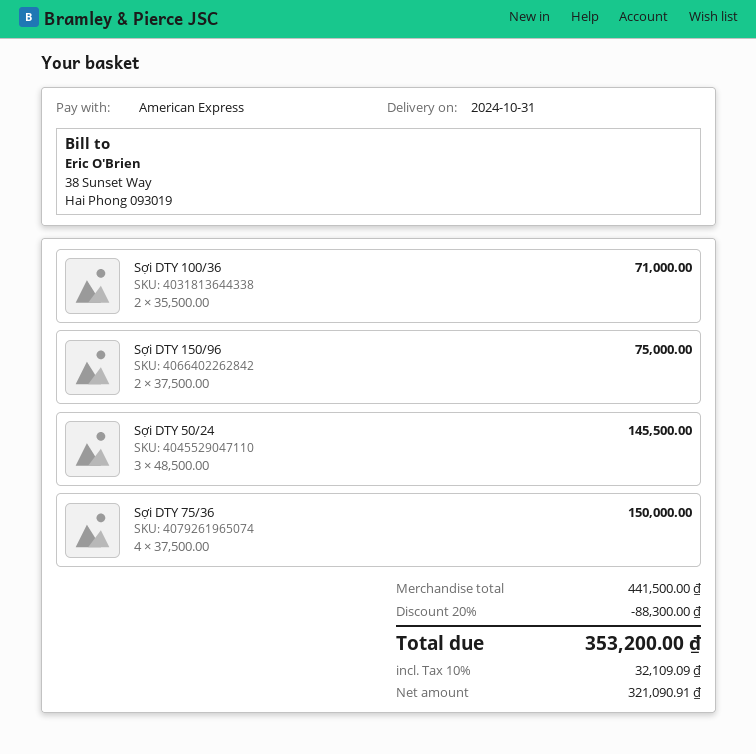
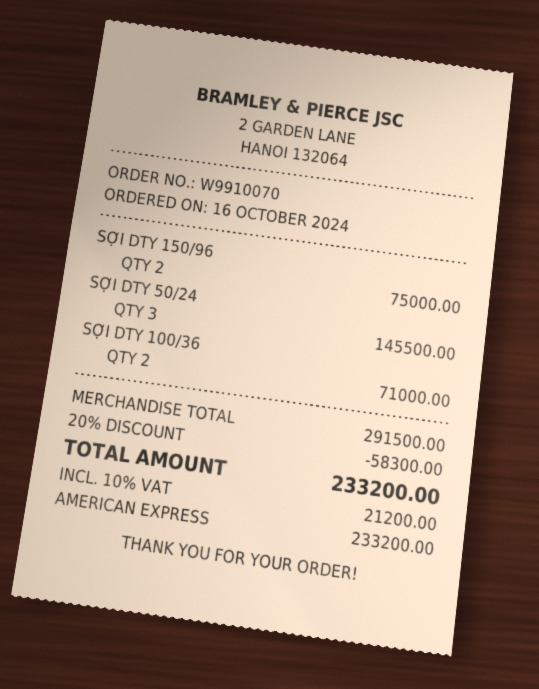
Sợi DTY 75/36: 4 for 150000.00 -> none
subtotal: 441500.00 -> 291500.00
discount: 20% = 88300.00 -> 20% = 58300.00
tax: 10% = 32109.09 -> 10% = 21200.00
total: 353200.00 -> 233200.00

